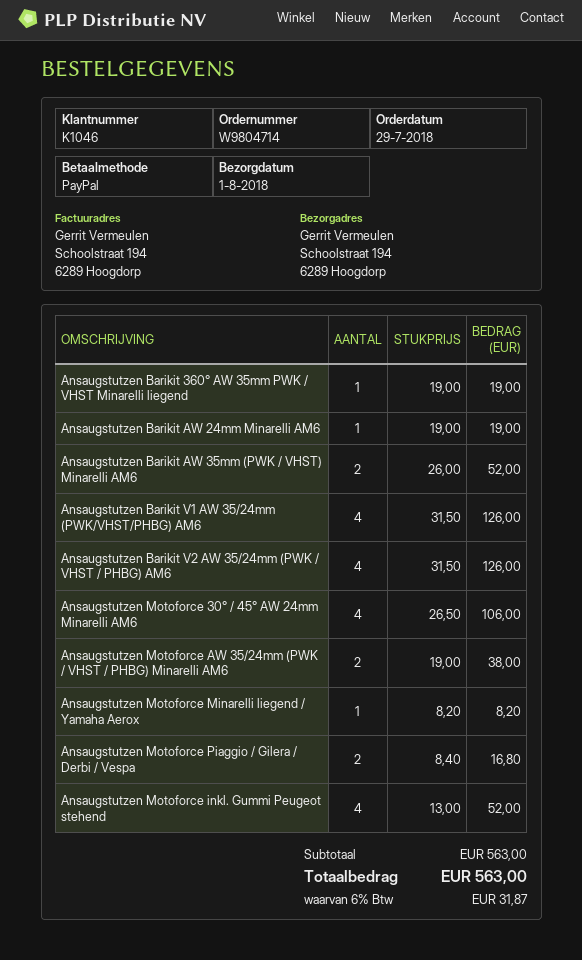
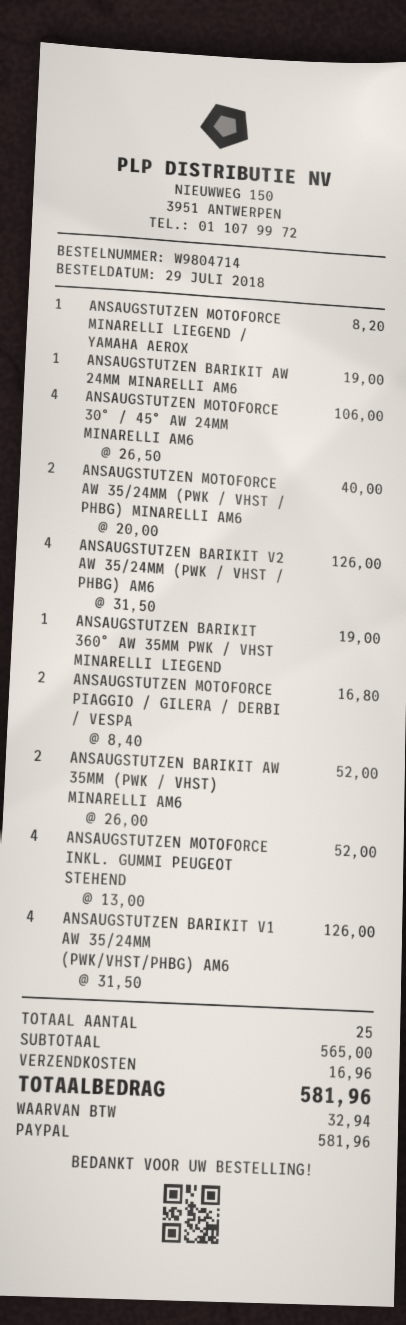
Ansaugstutzen Motoforce AW 35/24mm (PWK / VHST / PHBG) Minarelli AM6: 2 x 19.00 = 38.00 -> 2 x 20.00 = 40.00
subtotal: 563.00 -> 565.00
shipping: none -> 16.96
tax: 31.87 -> 32.94
total: 563.00 -> 581.96

